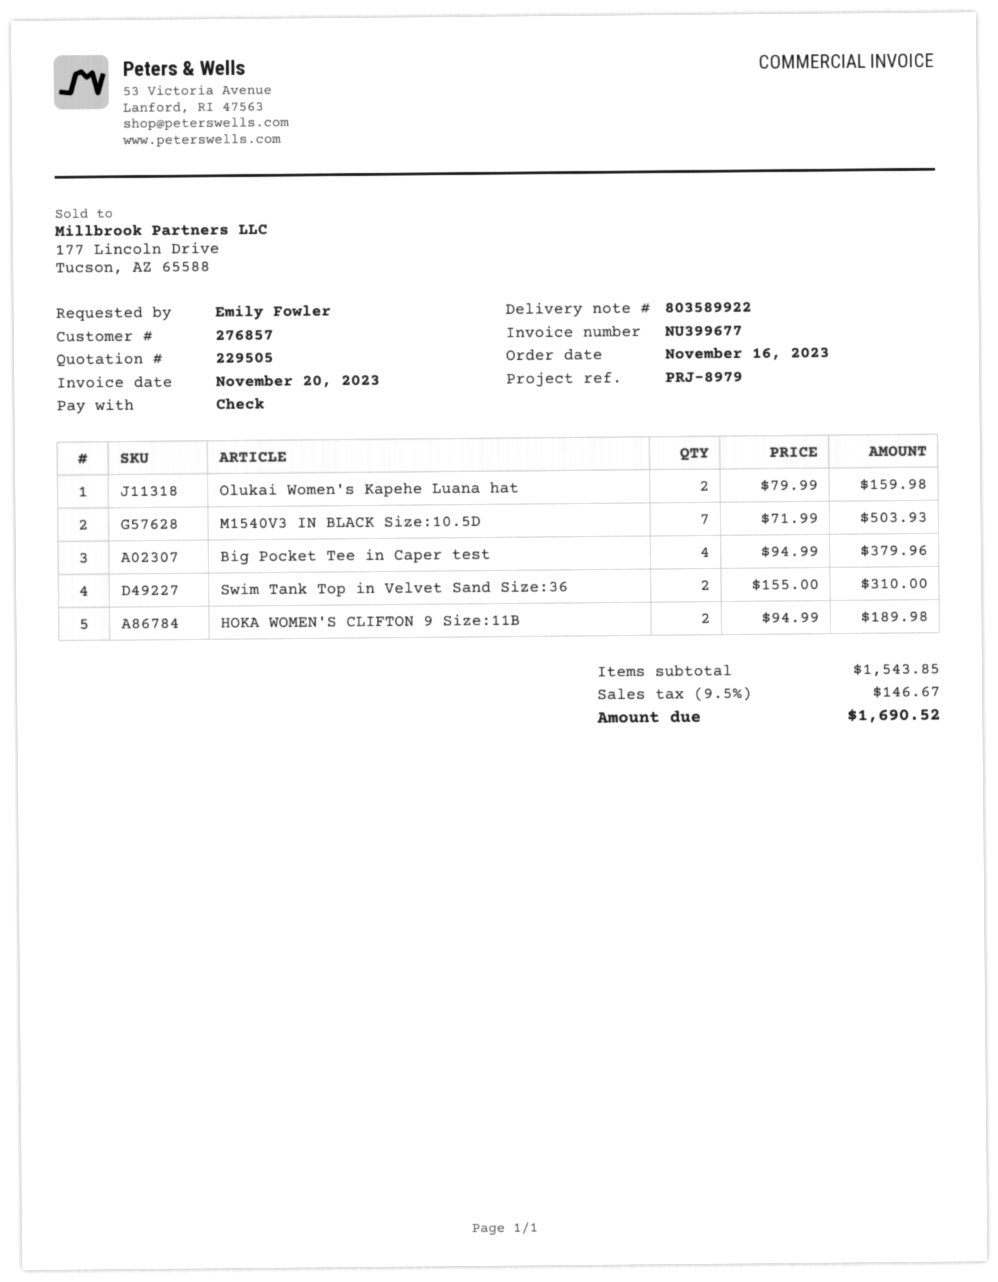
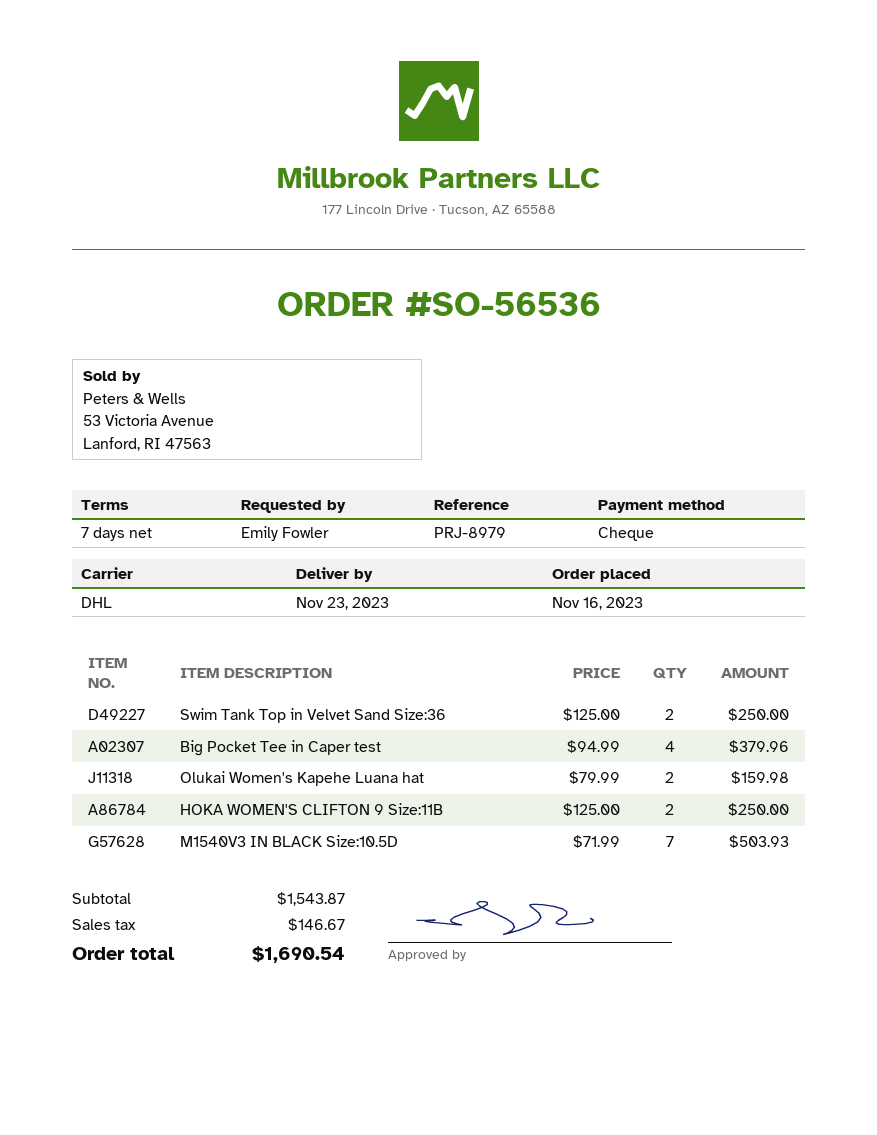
Swim Tank Top in Velvet Sand Size:36: 2 x 155.00 = 310.00 -> 2 x 125.00 = 250.00
HOKA WOMEN'S CLIFTON 9 Size:11B: 2 x 94.99 = 189.98 -> 2 x 125.00 = 250.00
subtotal: 1543.85 -> 1543.87
total: 1690.52 -> 1690.54

